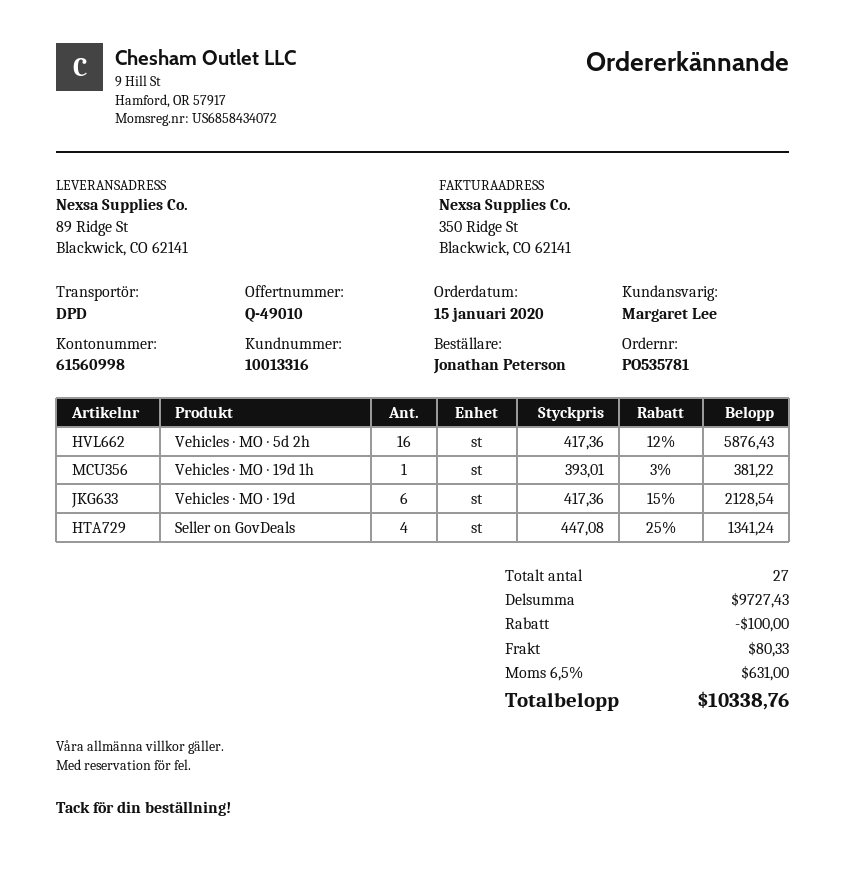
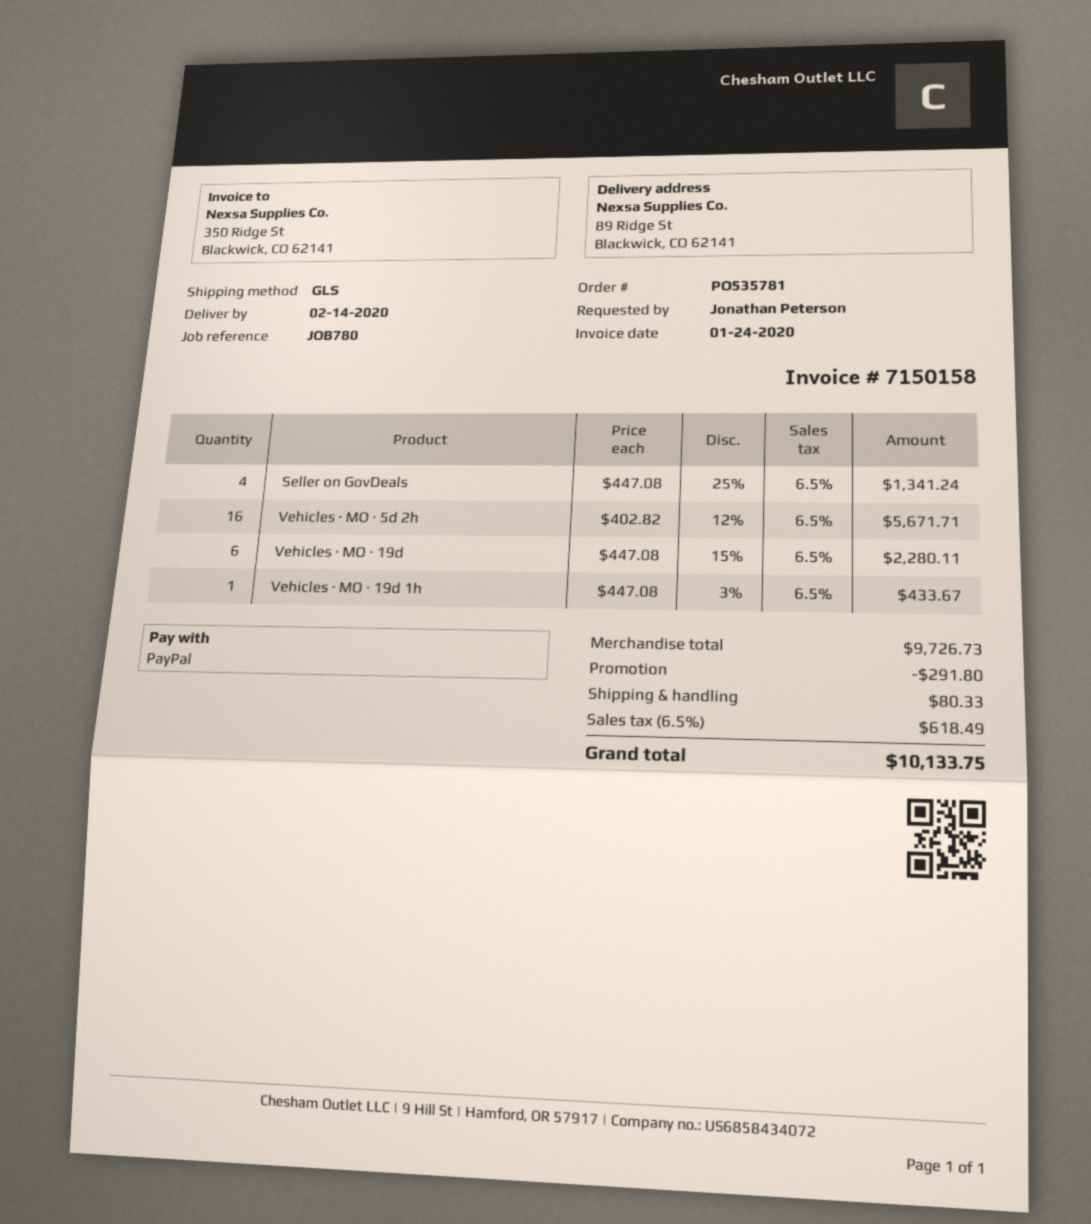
shipping method: DPD -> GLS
Vehicles · MO · 5d 2h: 16 x 417.36 - 12% = 5876.43 -> 16 x 402.82 - 12% = 5671.71
Vehicles · MO · 19d 1h: 1 x 393.01 - 3% = 381.22 -> 1 x 447.08 - 3% = 433.67
Vehicles · MO · 19d: 6 x 417.36 - 15% = 2128.54 -> 6 x 447.08 - 15% = 2280.11
subtotal: 9727.43 -> 9726.73
discount: 100.00 -> 291.80
tax: 6.5% = 631.00 -> 6.5% = 618.49
total: 10338.76 -> 10133.75

